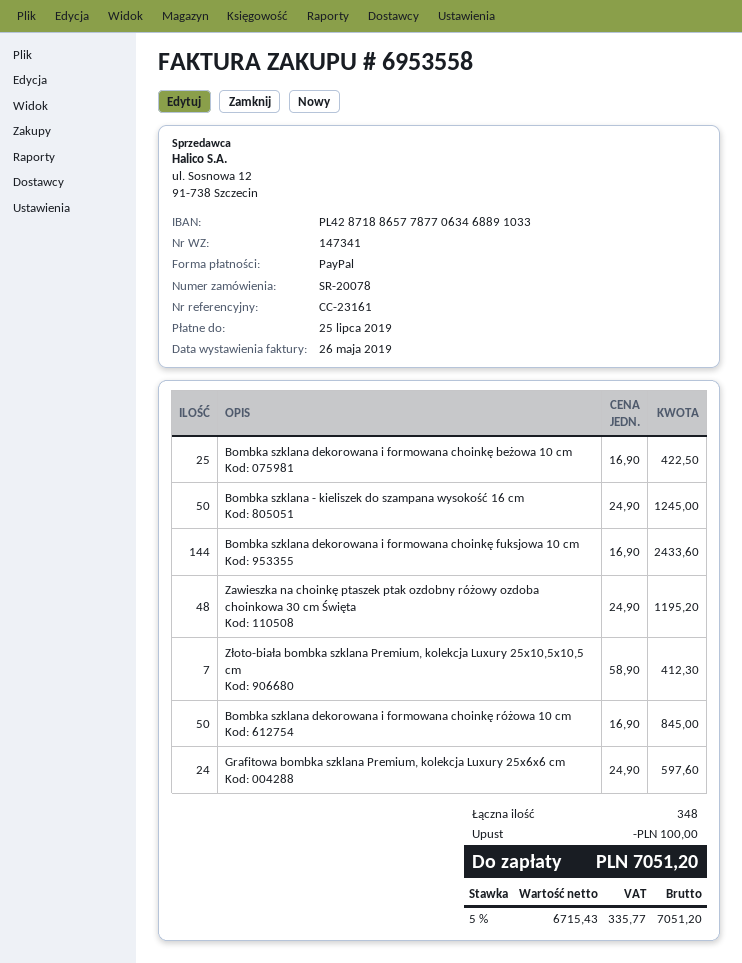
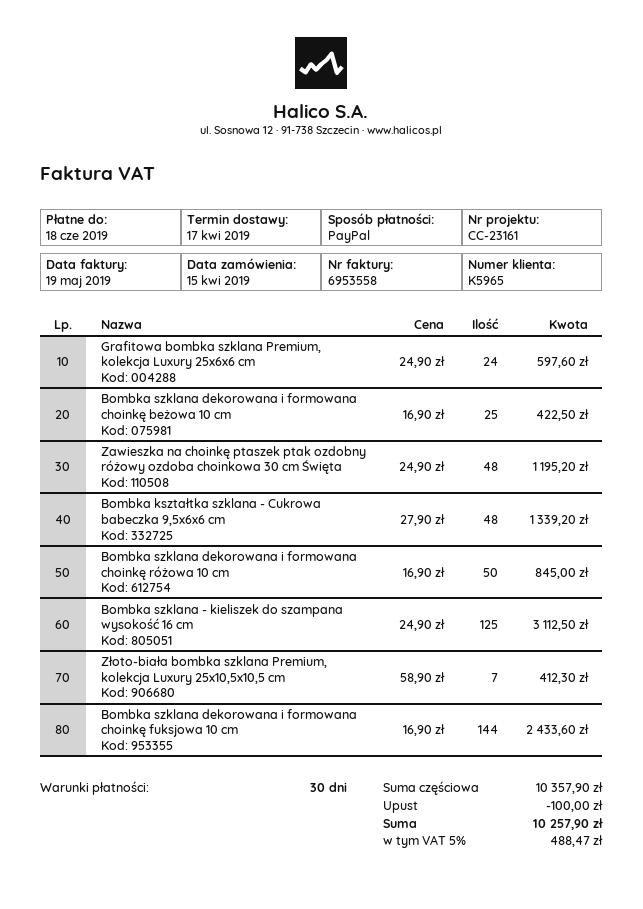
invoice date: 2019-05-26 -> 2019-05-19
due date: 2019-07-25 -> 2019-06-18
Bombka szklana - kieliszek do szampana wysokość 16 cm: 50 x 24.90 = 1245.00 -> 125 x 24.90 = 3112.50
Bombka kształtka szklana - Cukrowa babeczka 9,5x6x6 cm: none -> 48 x 27.90 = 1339.20
tax: 5% = 335.77 -> 5% = 488.47
total: 7051.20 -> 10257.90

